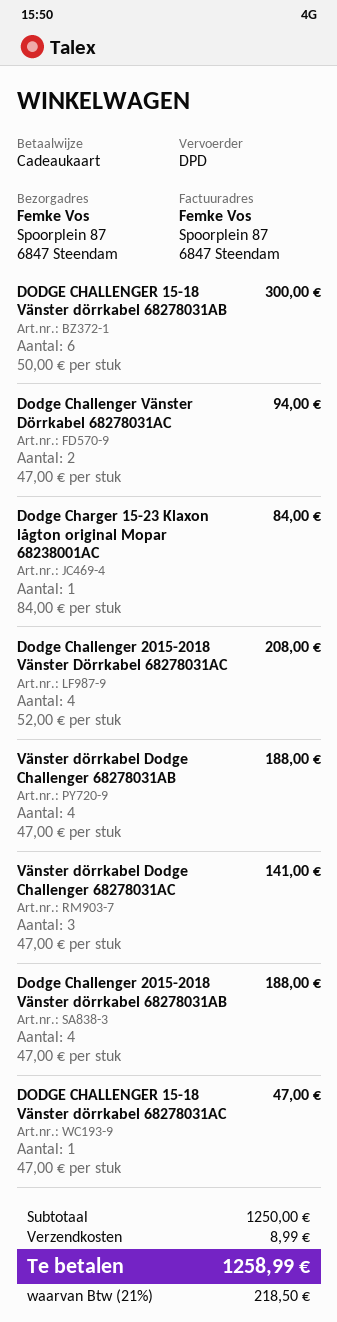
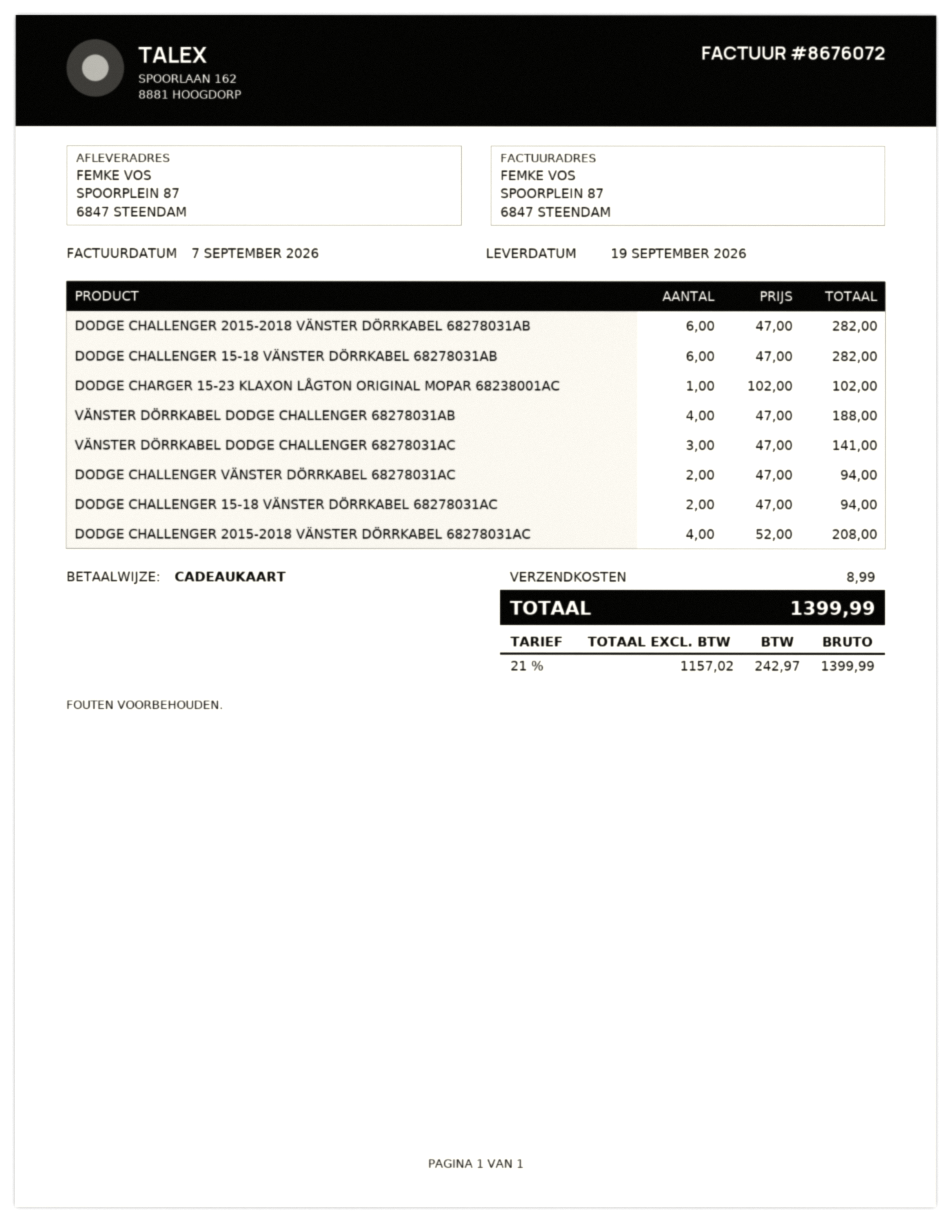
DODGE CHALLENGER 15-18 Vänster dörrkabel 68278031AB: 6 x 50.00 = 300.00 -> 6 x 47.00 = 282.00
Dodge Charger 15-23 Klaxon lågton original Mopar 68238001AC: 1 x 84.00 = 84.00 -> 1 x 102.00 = 102.00
Dodge Challenger 2015-2018 Vänster dörrkabel 68278031AB: 4 x 47.00 = 188.00 -> 6 x 47.00 = 282.00
DODGE CHALLENGER 15-18 Vänster dörrkabel 68278031AC: 1 x 47.00 = 47.00 -> 2 x 47.00 = 94.00
tax: 21% = 218.50 -> 21% = 242.97
total: 1258.99 -> 1399.99

